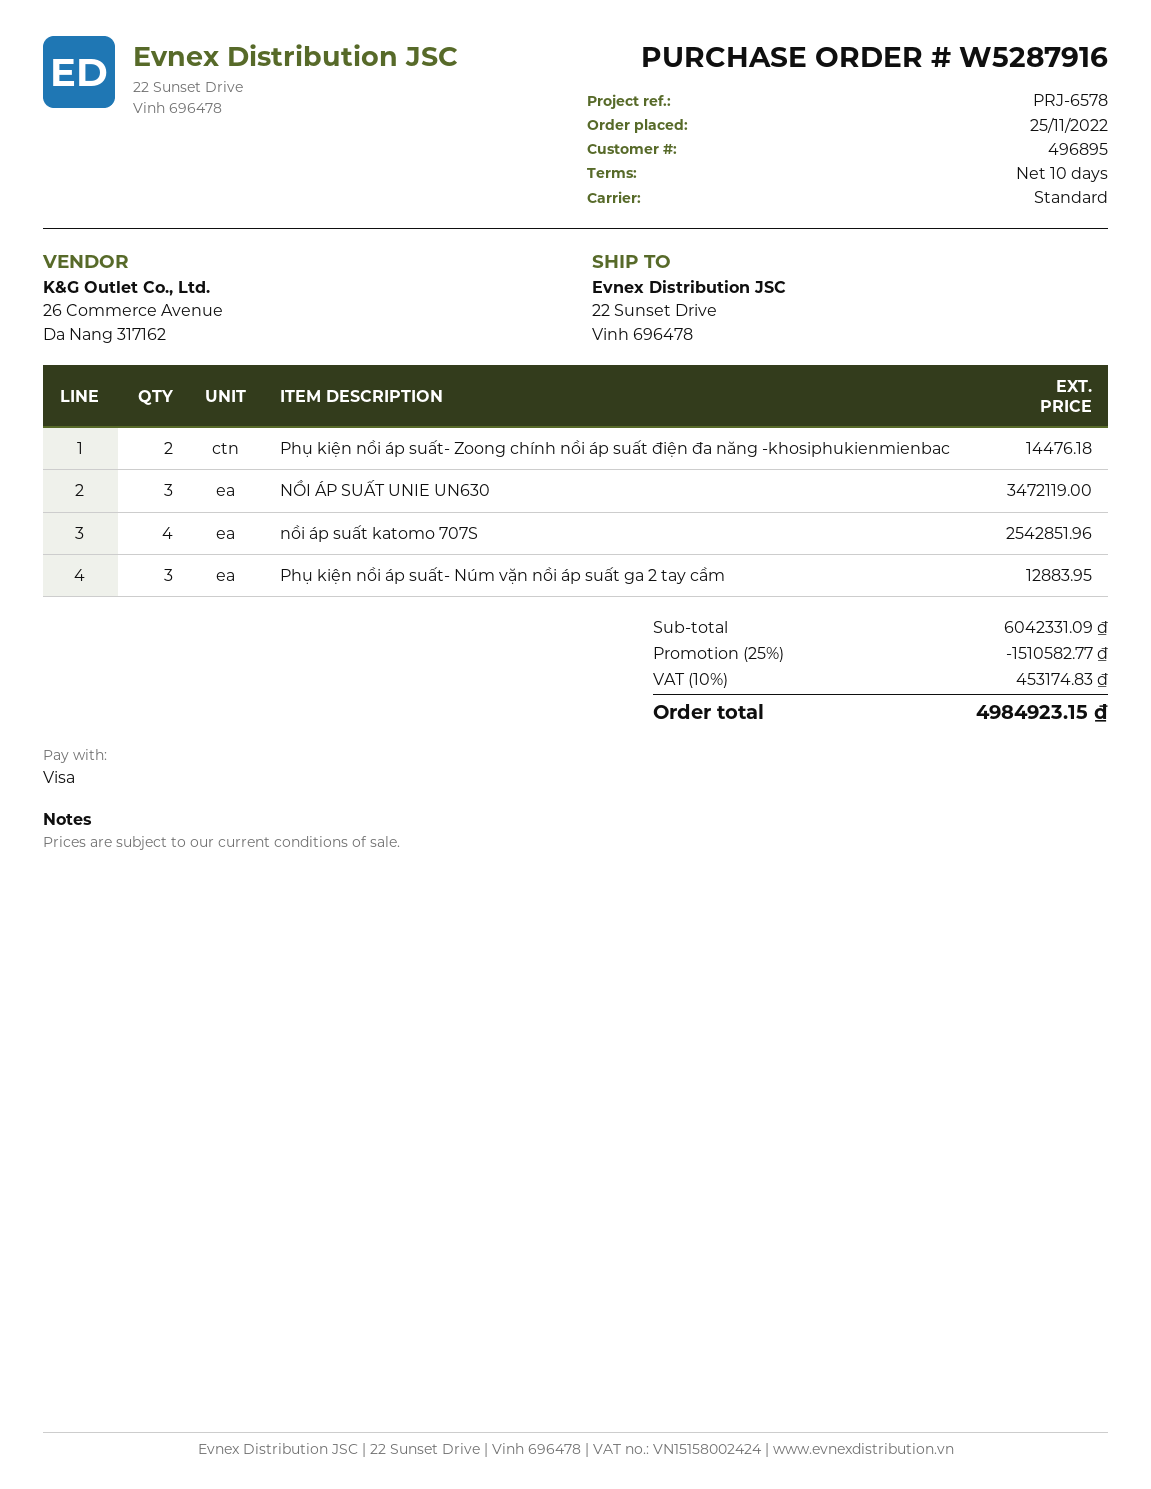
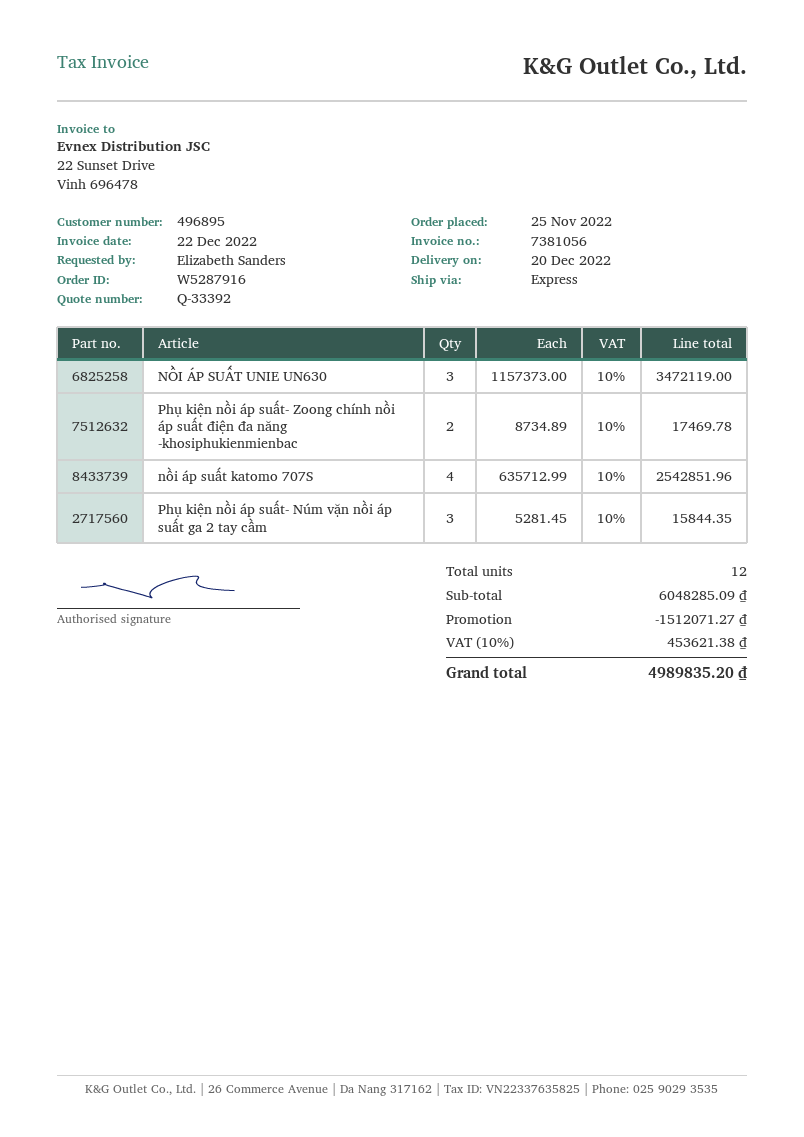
shipping method: standard -> express
Phụ kiện nồi áp suất- Zoong chính nồi áp suất điện đa năng -khosiphukienmienbac: 2 for 14476.18 -> 2 for 17469.78
Phụ kiện nồi áp suất- Núm vặn nồi áp suất ga 2 tay cầm: 3 for 12883.95 -> 3 for 15844.35
subtotal: 6042331.09 -> 6048285.09
discount: 1510582.77 -> 1512071.27
tax: 10% = 453174.83 -> 10% = 453621.38
total: 4984923.15 -> 4989835.20

